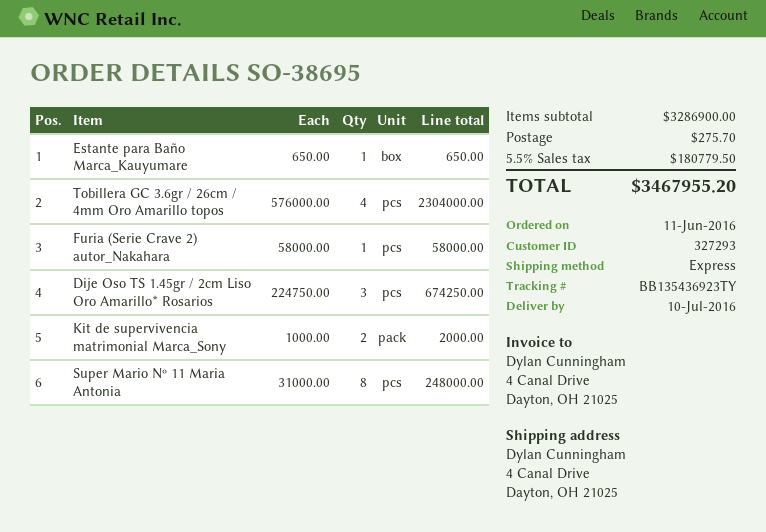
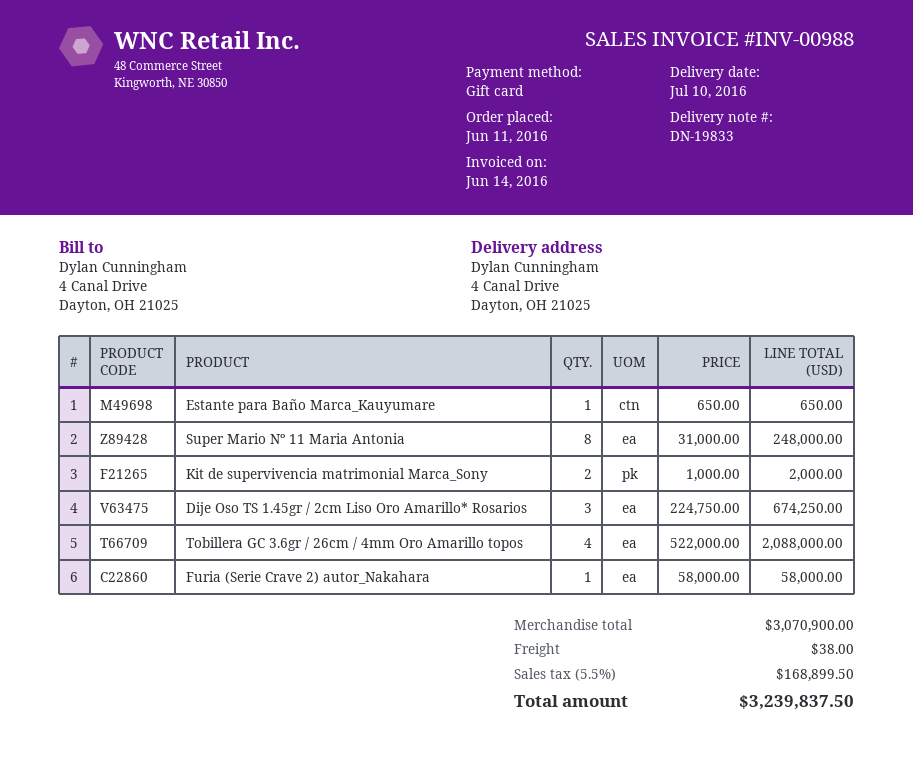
Tobillera GC 3.6gr / 26cm / 4mm Oro Amarillo topos: 4 x 576000.00 = 2304000.00 -> 4 x 522000.00 = 2088000.00
subtotal: 3286900.00 -> 3070900.00
shipping: 275.70 -> 38.00
tax: 5.5% = 180779.50 -> 5.5% = 168899.50
total: 3467955.20 -> 3239837.50

